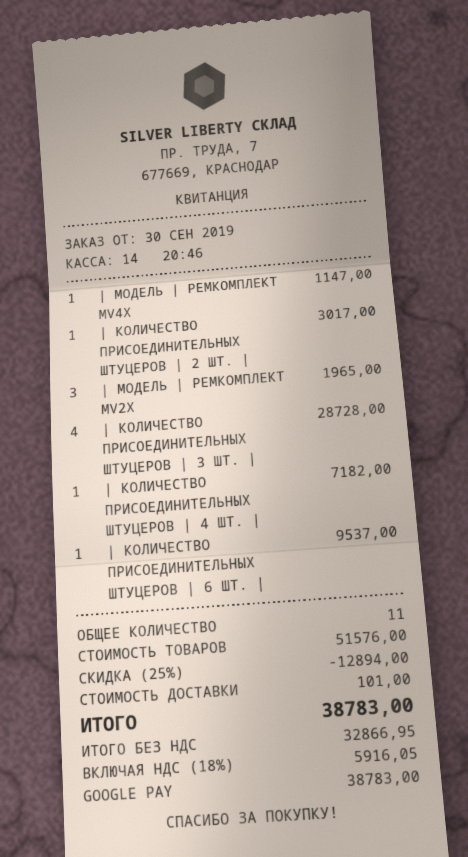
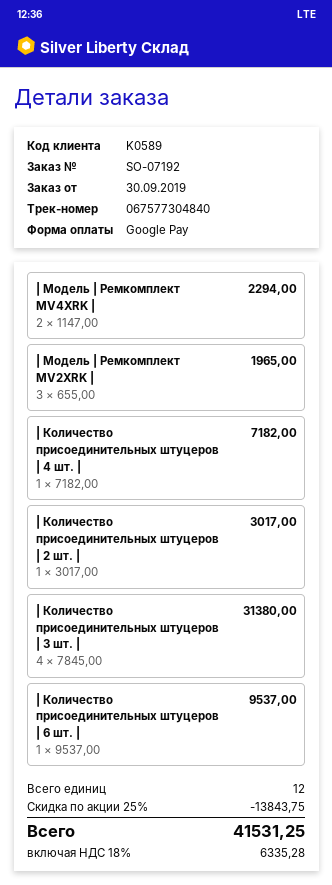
| МОДЕЛЬ | РЕМКОМПЛЕКТ MV4X: 1 for 1147.00 -> 2 for 2294.00
| КОЛИЧЕСТВО ПРИСОЕДИНИТЕЛЬНЫХ ШТУЦЕРОВ | 3 ШТ. |: 4 for 28728.00 -> 4 for 31380.00
total quantity: 11 -> 12
discount: 25% = 12894.00 -> 25% = 13843.75
shipping: 101.00 -> none
tax: 18% = 5916.05 -> 18% = 6335.28
total: 38783.00 -> 41531.25

